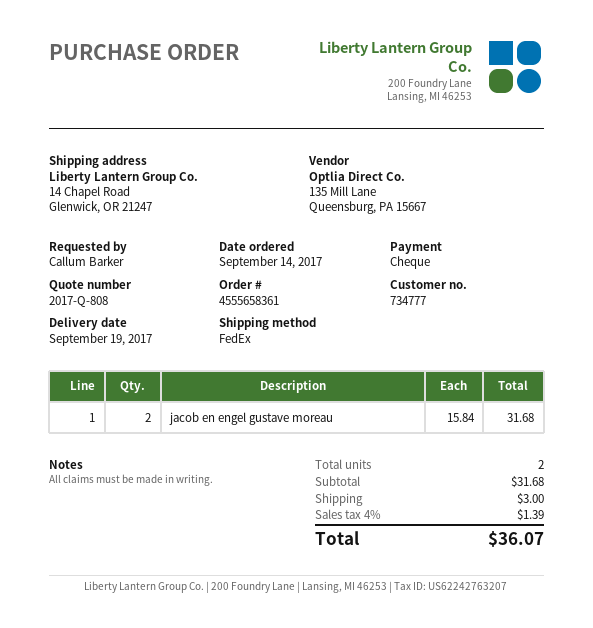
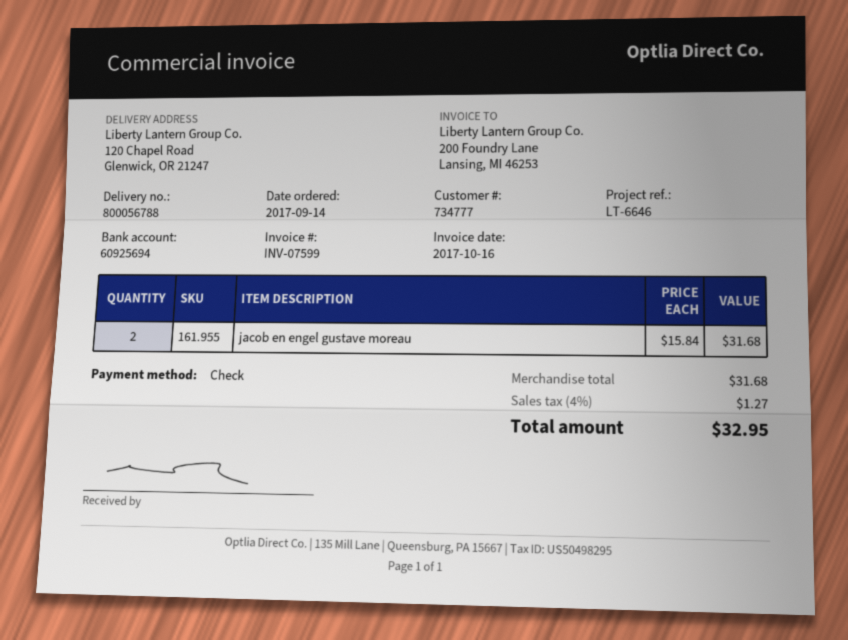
ship to: 14 Chapel Road, Glenwick, OR 21247 -> 120 Chapel Road, Glenwick, OR 21247
shipping: 3.00 -> none
tax: 4% = 1.39 -> 4% = 1.27
total: 36.07 -> 32.95

